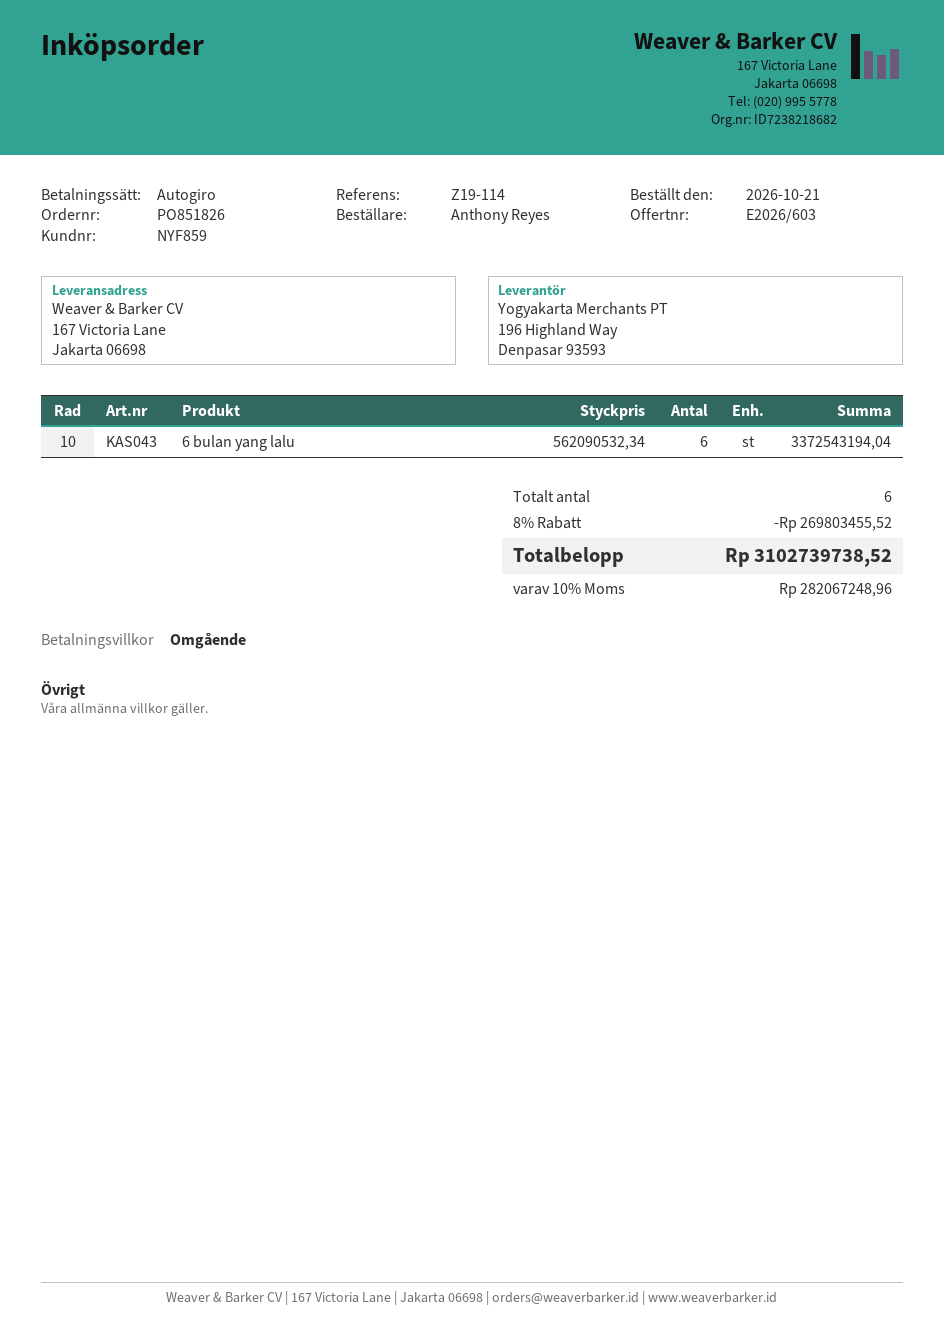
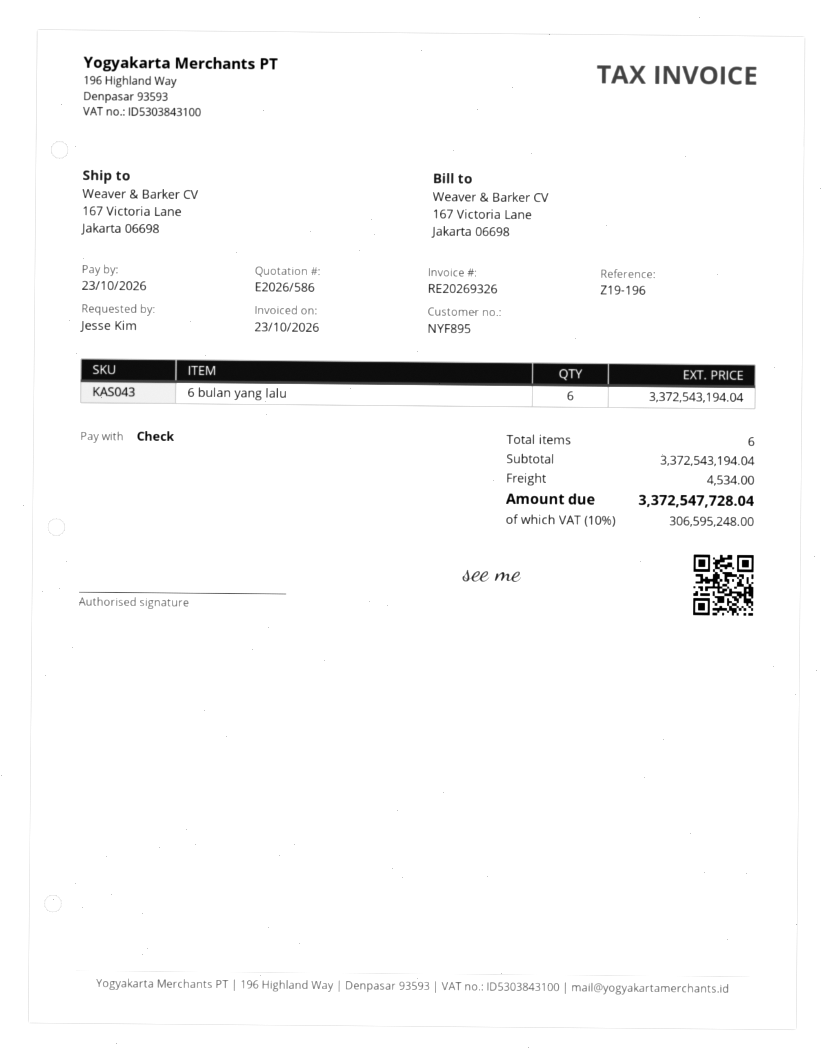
quote number: E2026/603 -> E2026/586
customer number: NYF859 -> NYF895
reference: Z19-114 -> Z19-196
ordered by: Anthony Reyes -> Jesse Kim
payment method: direct debit -> cheque
discount: 8% = 269803455.52 -> none
shipping: none -> 4534.00
tax: 10% = 282067248.96 -> 10% = 306595248.00
total: 3102739738.52 -> 3372547728.04

